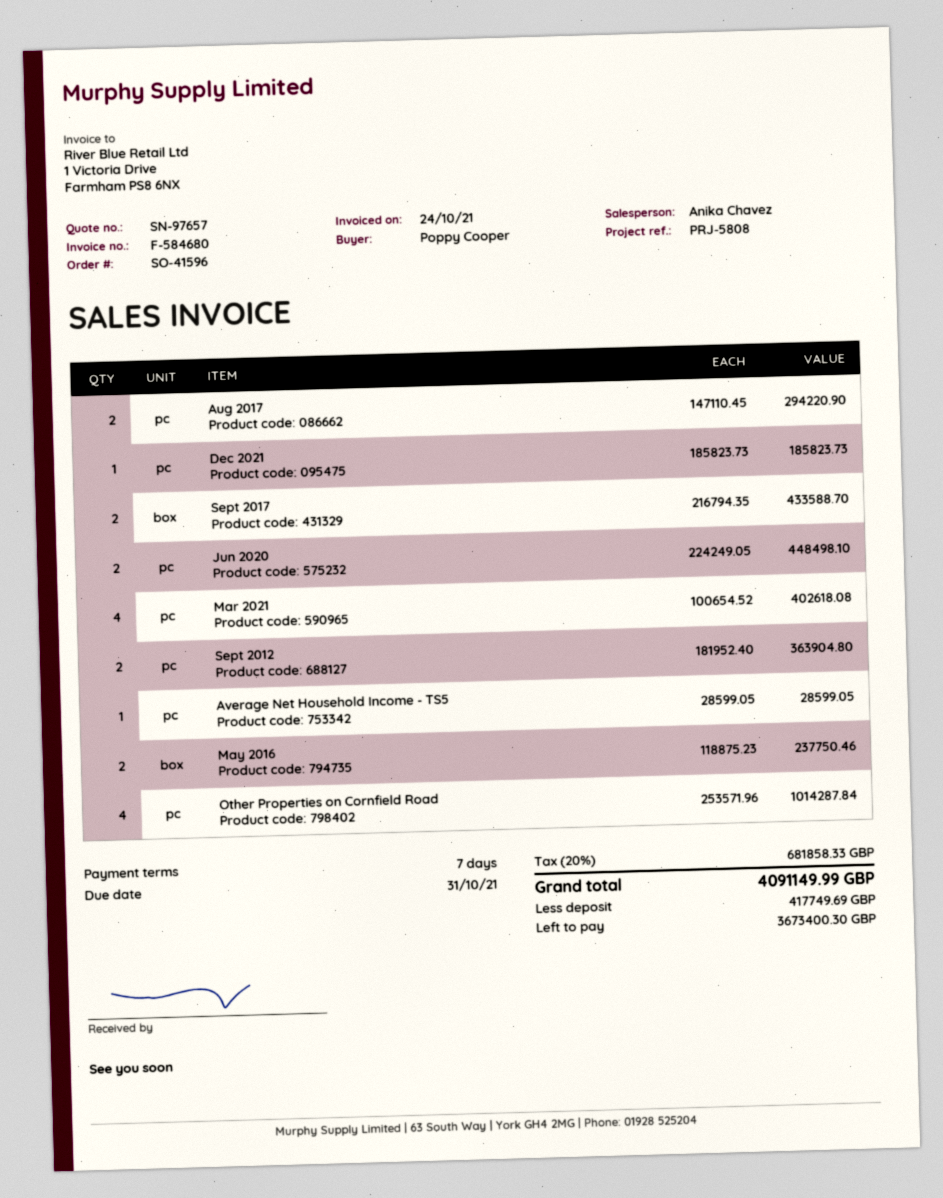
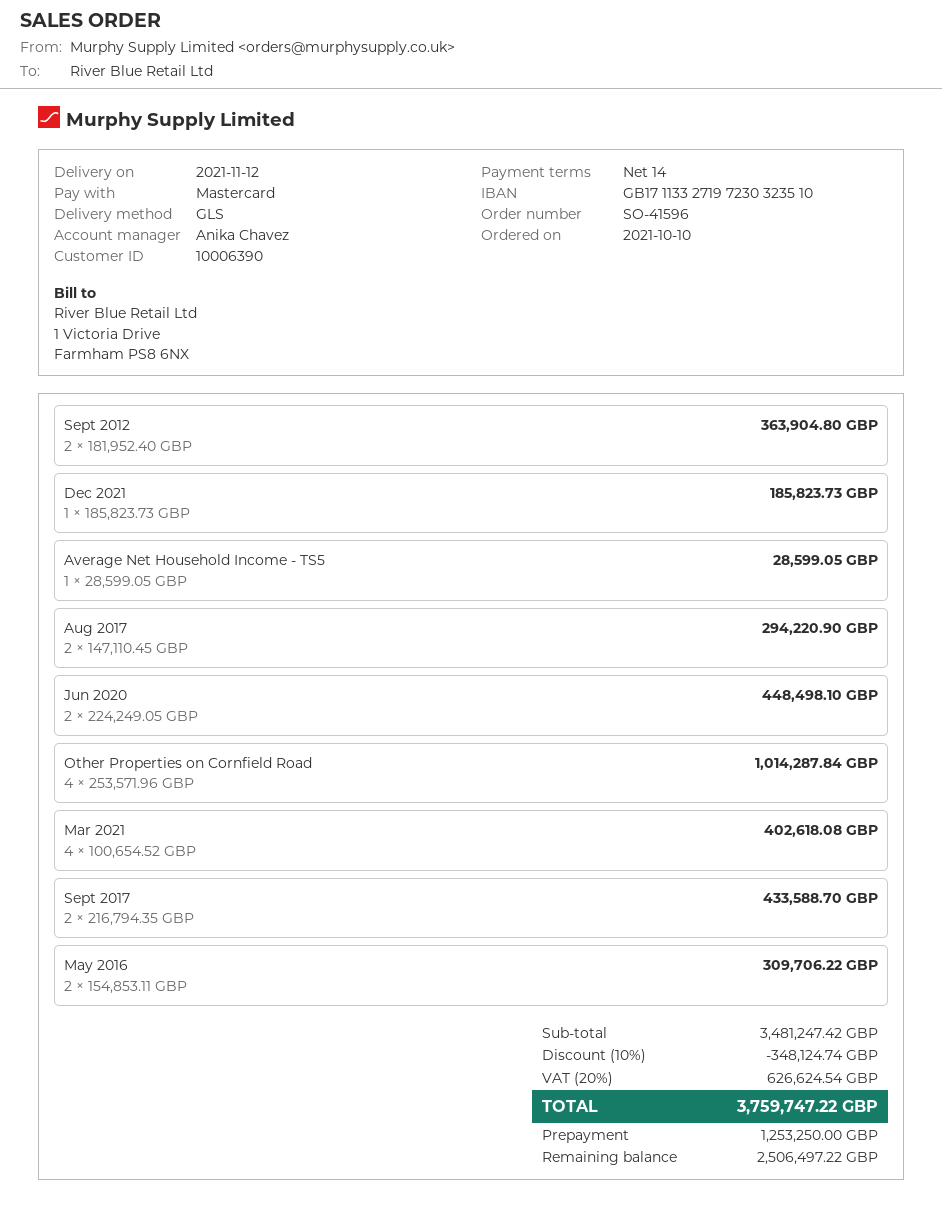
payment terms: 7 days -> 14 days
May 2016: 2 x 118875.23 = 237750.46 -> 2 x 154853.11 = 309706.22
discount: none -> 10% = 348124.74
tax: 20% = 681858.33 -> 20% = 626624.54
total: 4091149.99 -> 3759747.22
deposit: 417749.69 -> 1253250.00
balance: 3673400.30 -> 2506497.22

